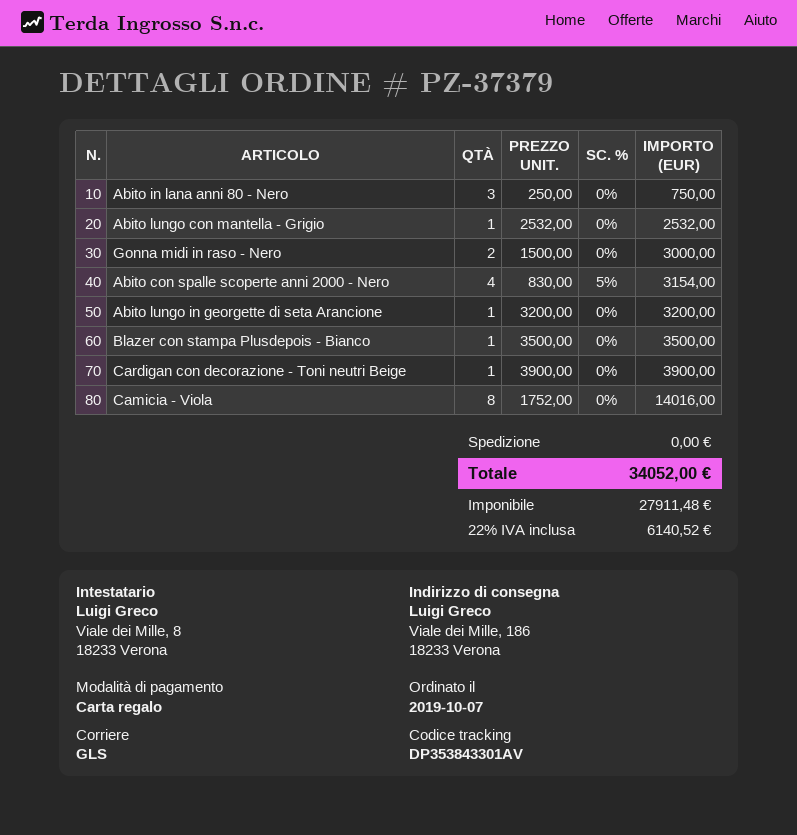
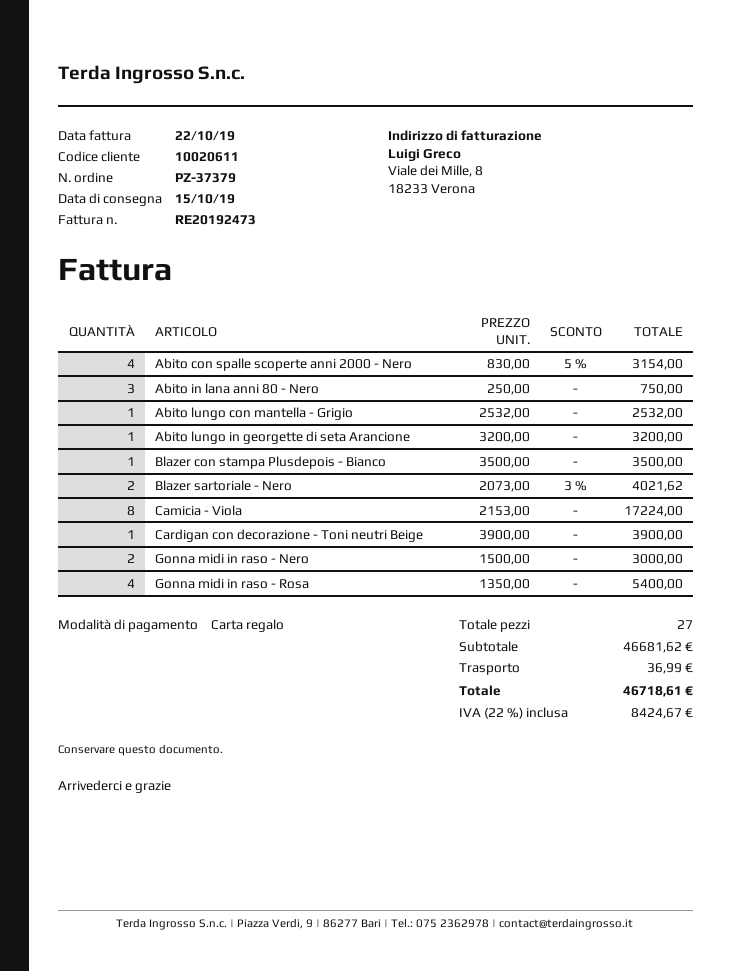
Camicia - Viola: 8 x 1752.00 = 14016.00 -> 8 x 2153.00 = 17224.00
Blazer sartoriale - Nero: none -> 2 x 2073.00 - 3% = 4021.62
Gonna midi in raso - Rosa: none -> 4 x 1350.00 = 5400.00
shipping: 0.00 -> 36.99
tax: 22% = 6140.52 -> 22% = 8424.67
total: 34052.00 -> 46718.61

